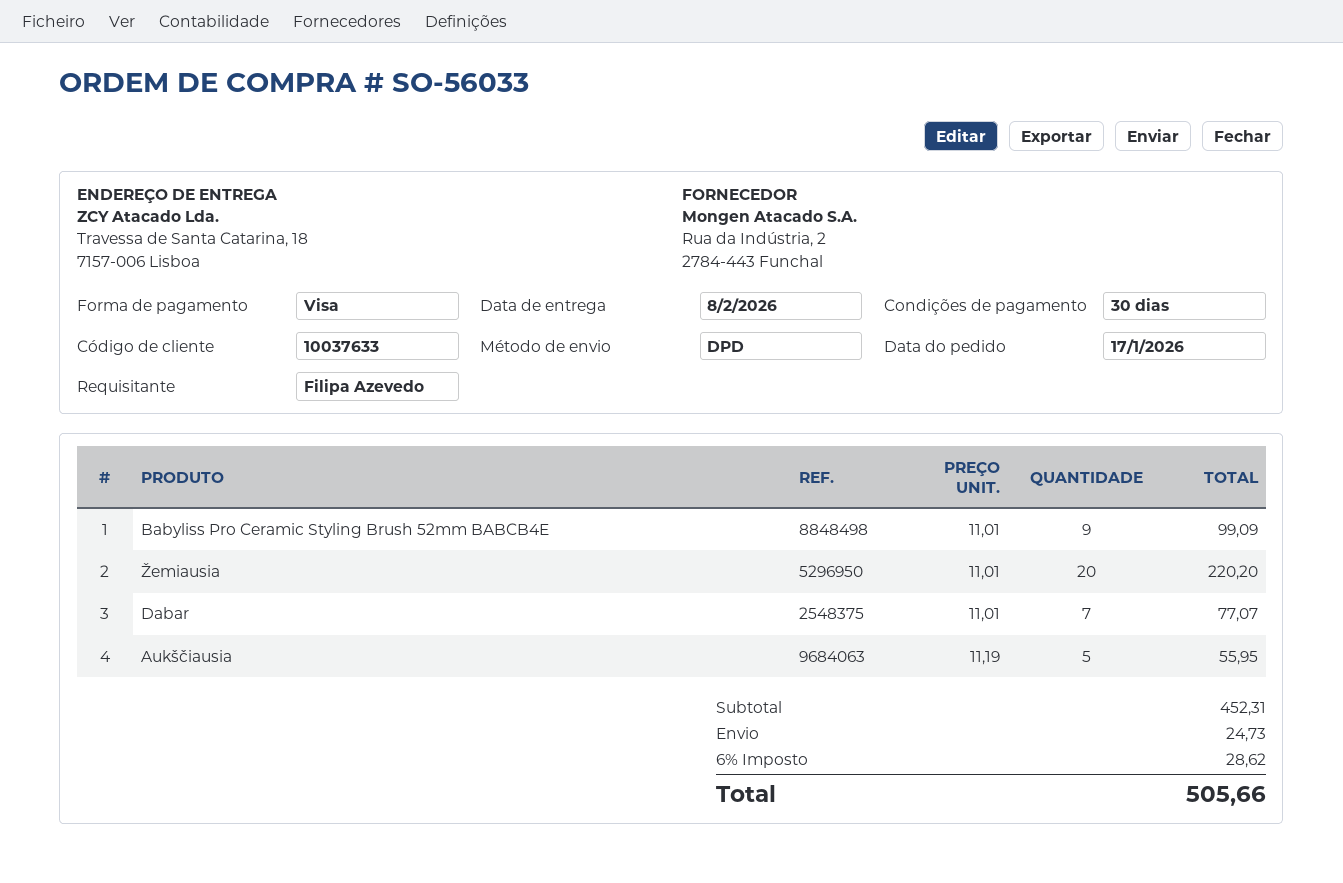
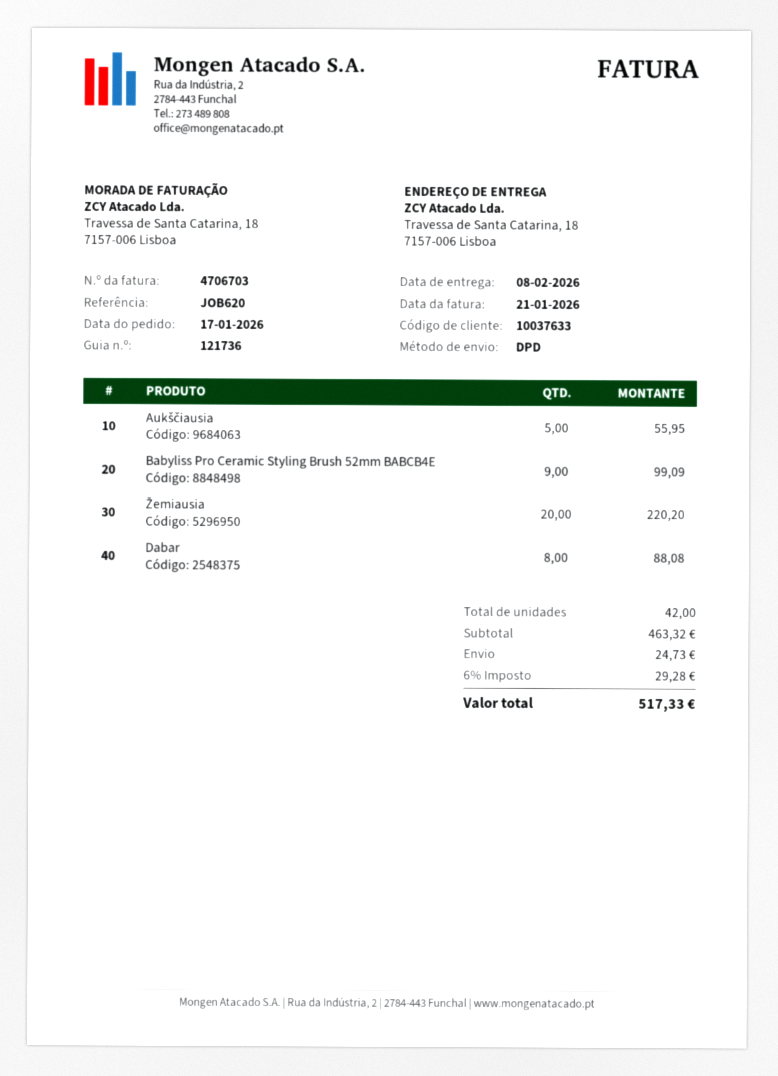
Dabar: 7 for 77.07 -> 8 for 88.08
subtotal: 452.31 -> 463.32
tax: 6% = 28.62 -> 6% = 29.28
total: 505.66 -> 517.33

